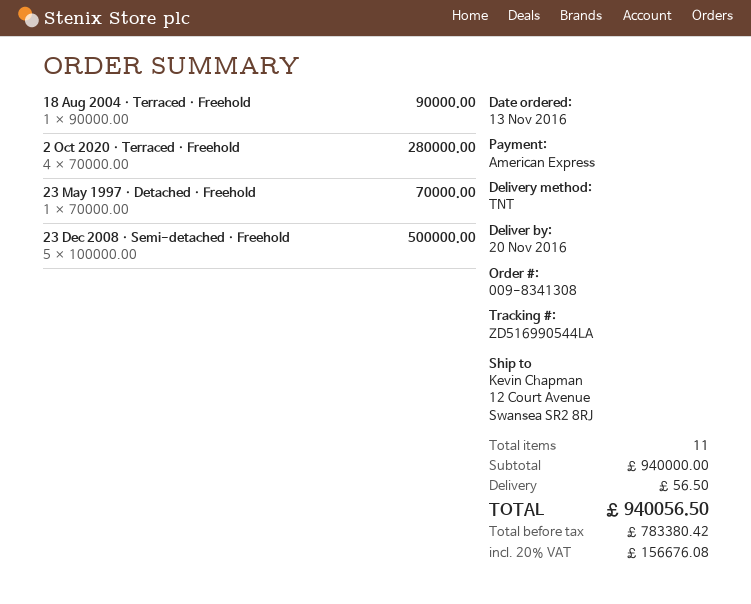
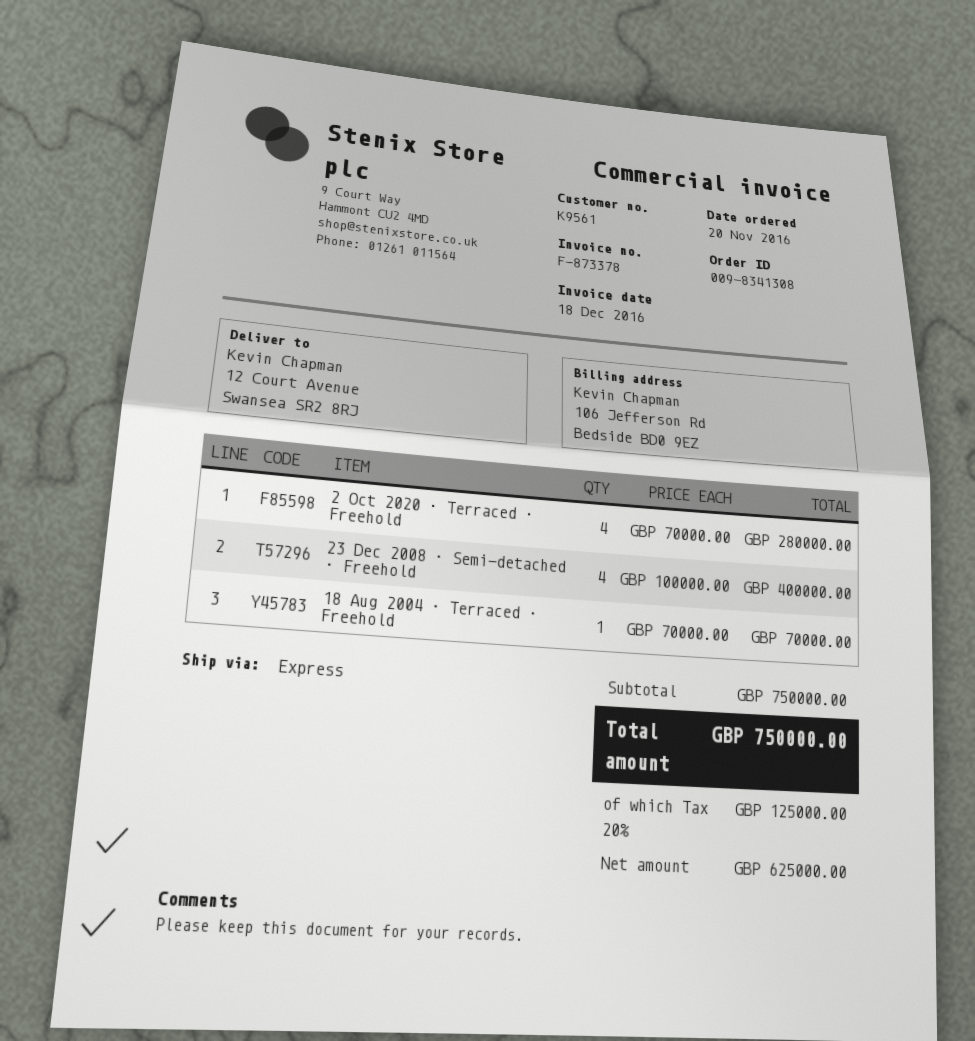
order date: 2016-11-13 -> 2016-11-20
shipping method: TNT -> express
18 Aug 2004 · Terraced · Freehold: 1 x 90000.00 = 90000.00 -> 1 x 70000.00 = 70000.00
23 May 1997 · Detached · Freehold: 1 x 70000.00 = 70000.00 -> none
23 Dec 2008 · Semi-detached · Freehold: 5 x 100000.00 = 500000.00 -> 4 x 100000.00 = 400000.00
subtotal: 940000.00 -> 750000.00
shipping: 56.50 -> none
net: 783380.42 -> 625000.00
tax: 20% = 156676.08 -> 20% = 125000.00
total: 940056.50 -> 750000.00

